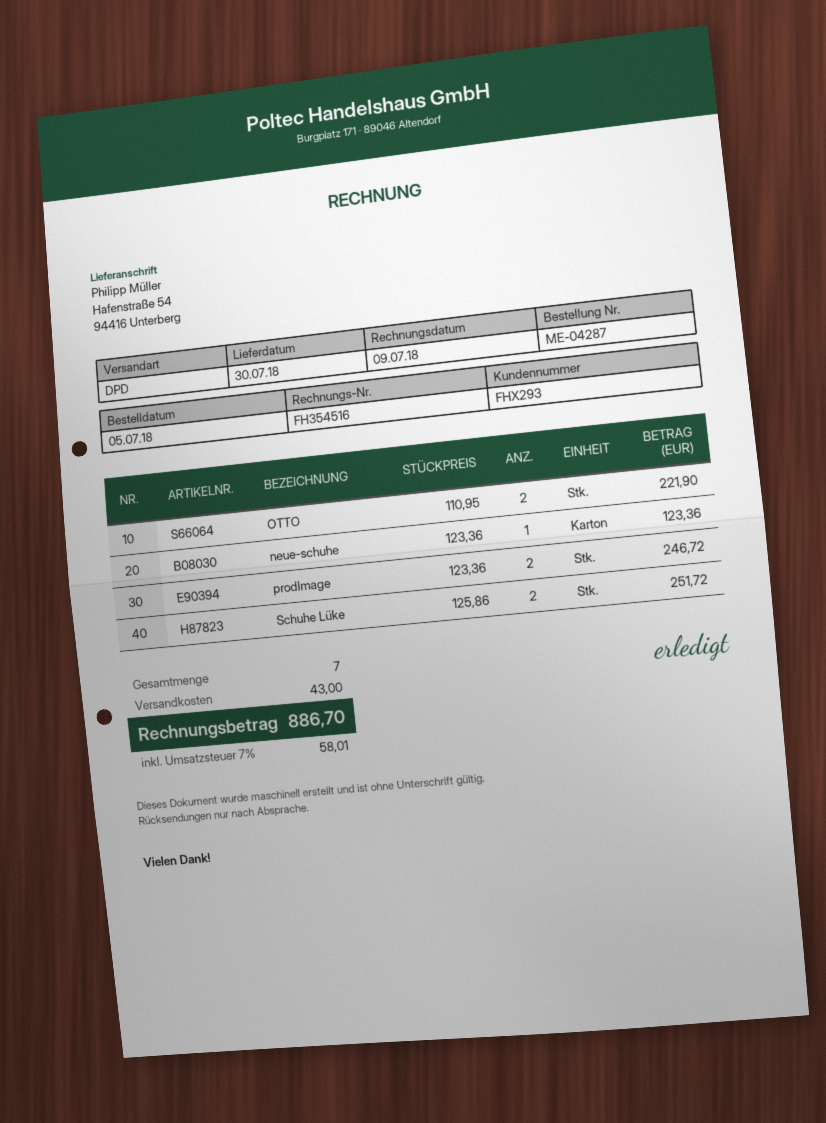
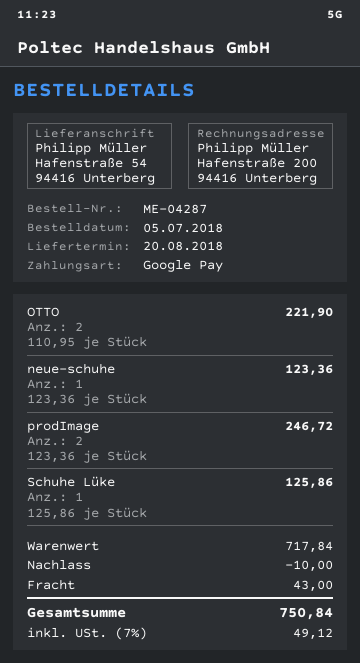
delivery date: 2018-07-30 -> 2018-08-20
Schuhe Lüke: 2 x 125.86 = 251.72 -> 1 x 125.86 = 125.86
discount: none -> 10.00
tax: 7% = 58.01 -> 7% = 49.12
total: 886.70 -> 750.84

